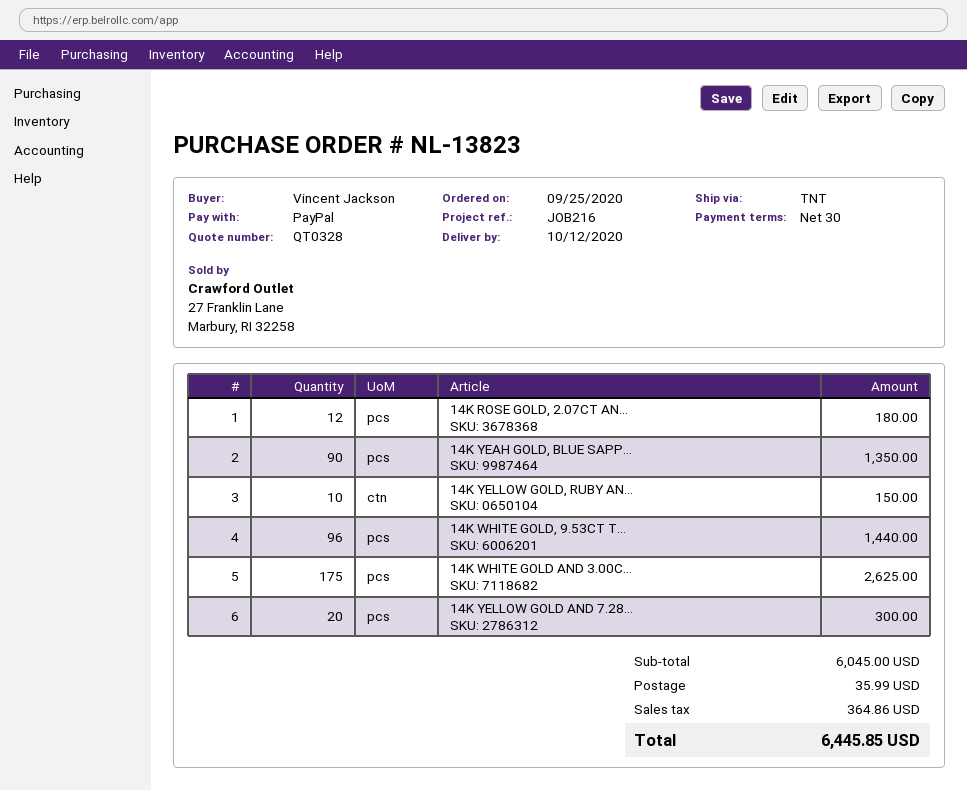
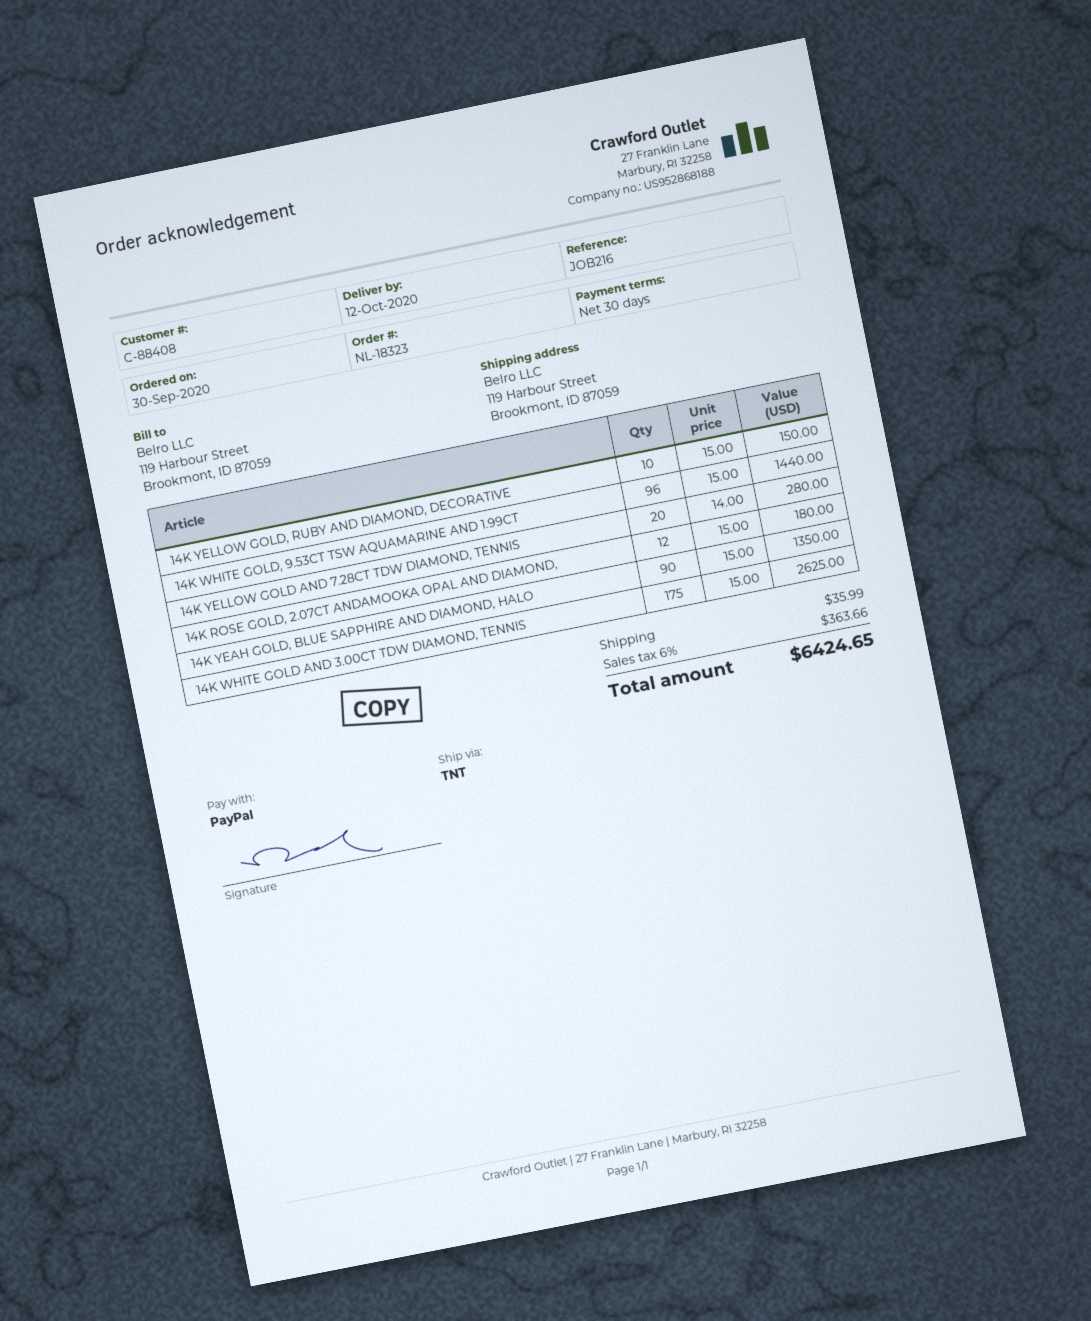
order number: NL-13823 -> NL-18323
order date: 2020-09-25 -> 2020-09-30
14K YELLOW GOLD AND 7.28...: 20 for 300.00 -> 20 for 280.00
tax: 364.86 -> 363.66
total: 6445.85 -> 6424.65

